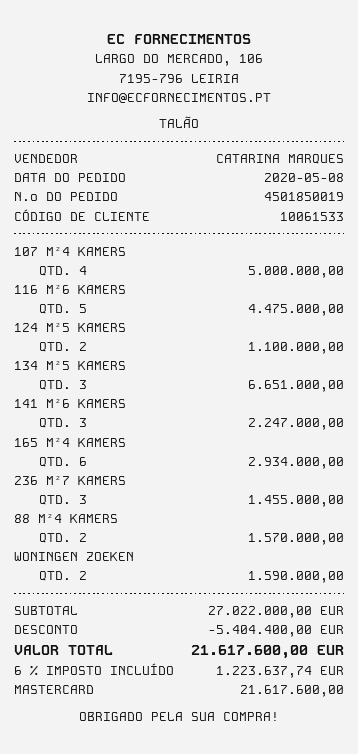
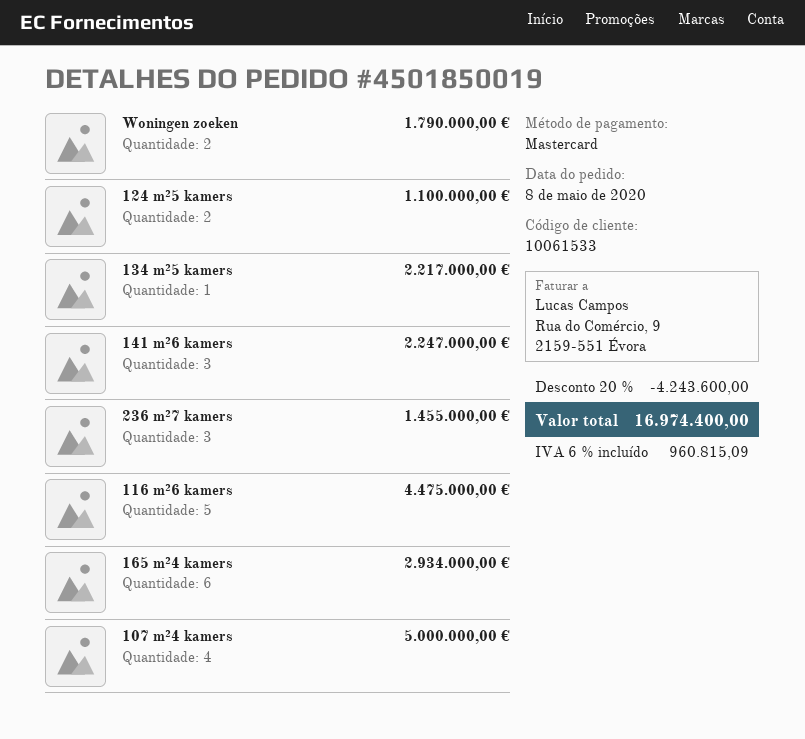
134 M²5 KAMERS: 3 for 6651000.00 -> 1 for 2217000.00
88 M²4 KAMERS: 2 for 1570000.00 -> none
WONINGEN ZOEKEN: 2 for 1590000.00 -> 2 for 1790000.00
discount: 5404400.00 -> 4243600.00
tax: 6% = 1223637.74 -> 6% = 960815.09
total: 21617600.00 -> 16974400.00

